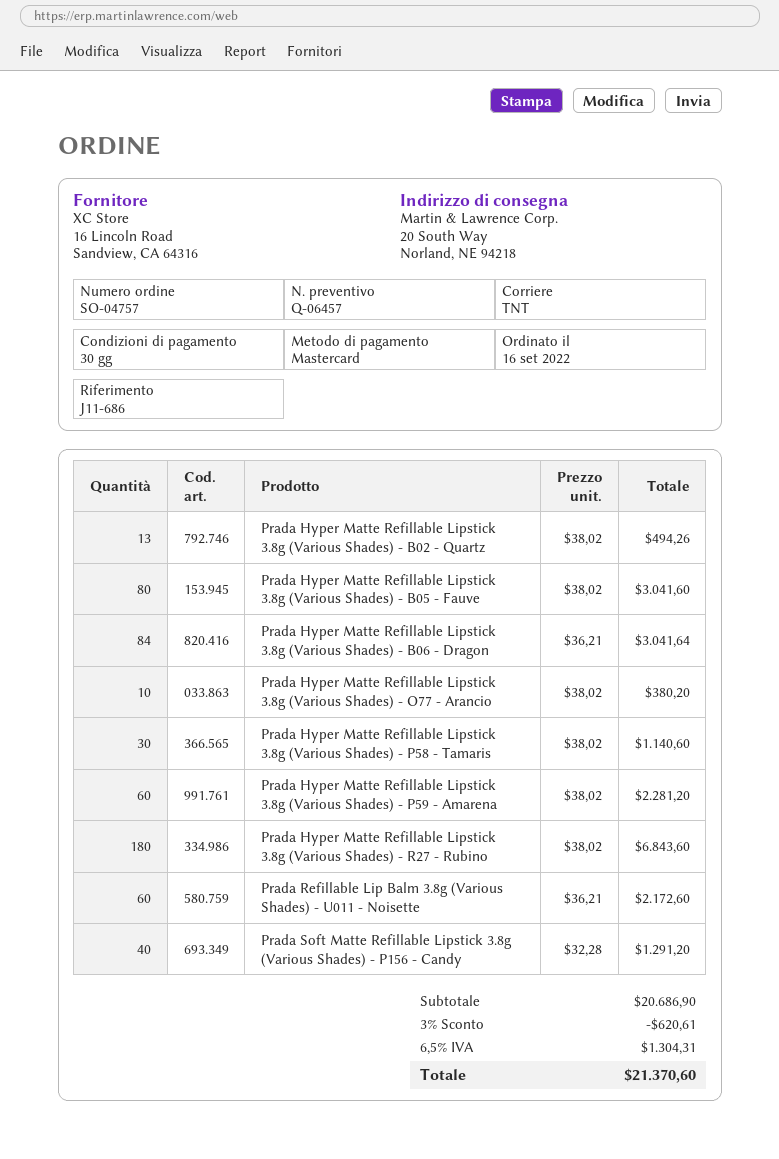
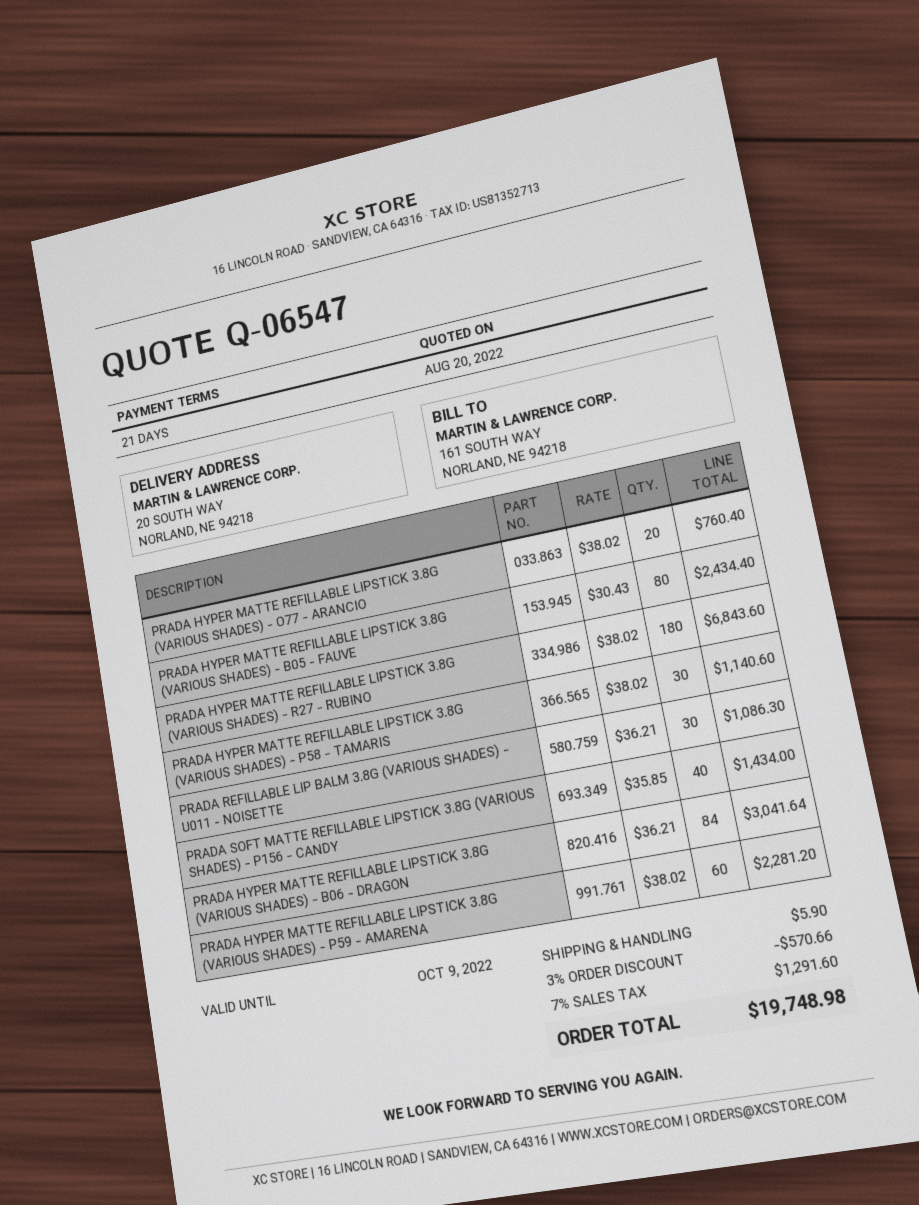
quote number: Q-06457 -> Q-06547
payment terms: 30 days -> 21 days
Prada Hyper Matte Refillable Lipstick 3.8g (Various Shades) - B02 - Quartz: 13 x 38.02 = 494.26 -> none
Prada Hyper Matte Refillable Lipstick 3.8g (Various Shades) - B05 - Fauve: 80 x 38.02 = 3041.60 -> 80 x 30.43 = 2434.40
Prada Hyper Matte Refillable Lipstick 3.8g (Various Shades) - O77 - Arancio: 10 x 38.02 = 380.20 -> 20 x 38.02 = 760.40
Prada Refillable Lip Balm 3.8g (Various Shades) - U011 - Noisette: 60 x 36.21 = 2172.60 -> 30 x 36.21 = 1086.30
Prada Soft Matte Refillable Lipstick 3.8g (Various Shades) - P156 - Candy: 40 x 32.28 = 1291.20 -> 40 x 35.85 = 1434.00
discount: 3% = 620.61 -> 3% = 570.66
shipping: none -> 5.90
tax: 6.5% = 1304.31 -> 7% = 1291.60
total: 21370.60 -> 19748.98

